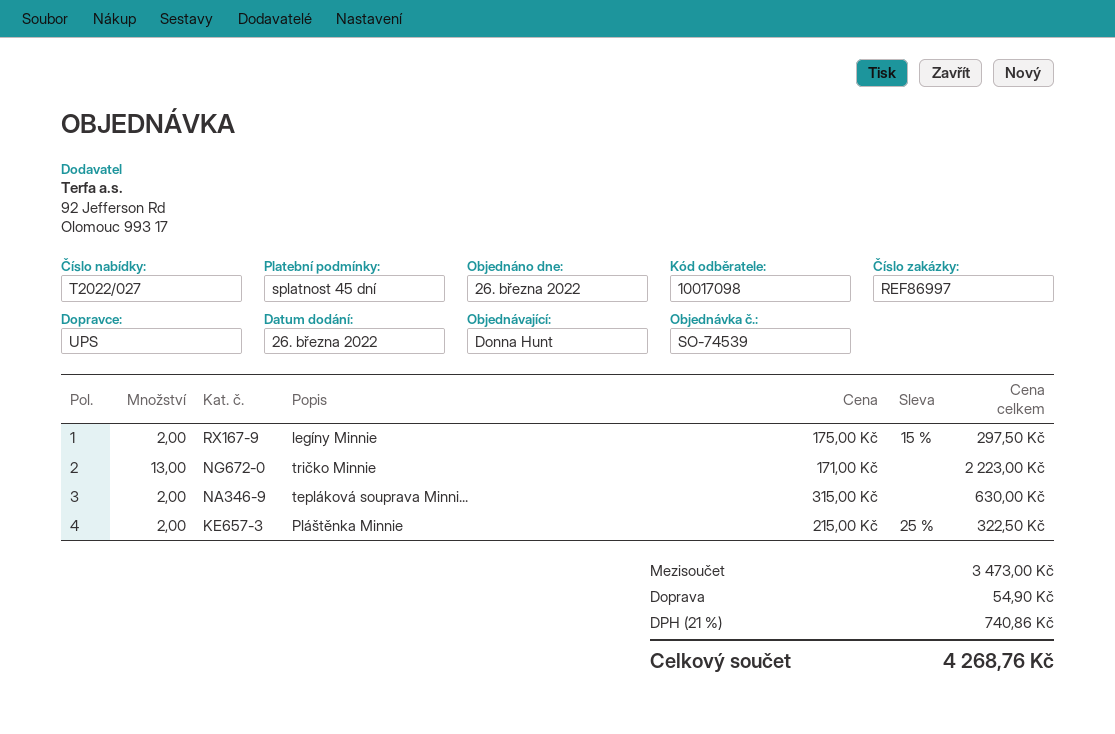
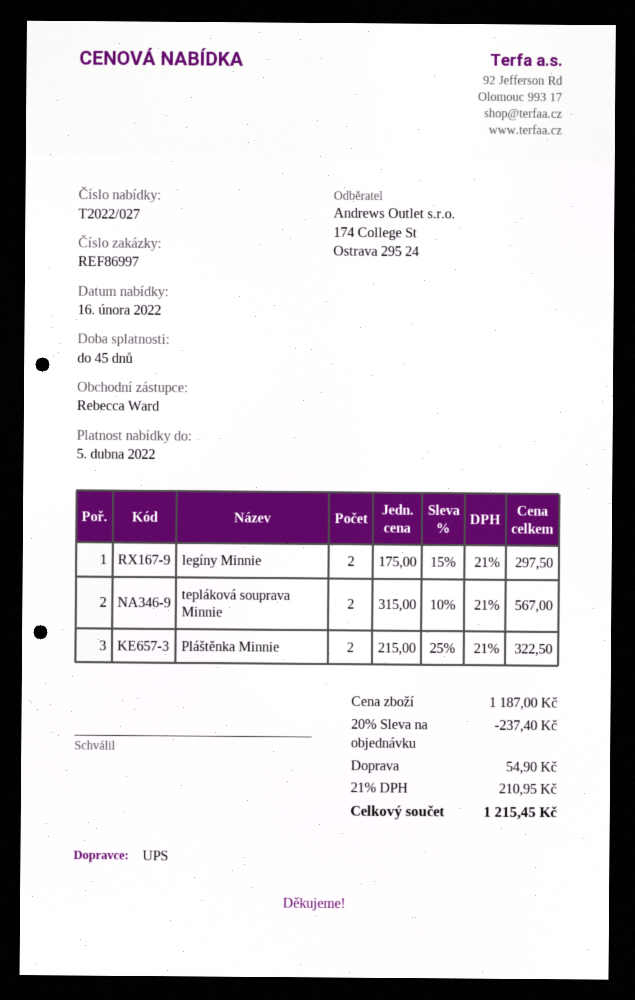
tričko Minnie: 13 x 171.00 = 2223.00 -> none
tepláková souprava Minni...: 2 x 315.00 = 630.00 -> 2 x 315.00 - 10% = 567.00
subtotal: 3473.00 -> 1187.00
discount: none -> 20% = 237.40
tax: 21% = 740.86 -> 21% = 210.95
total: 4268.76 -> 1215.45

